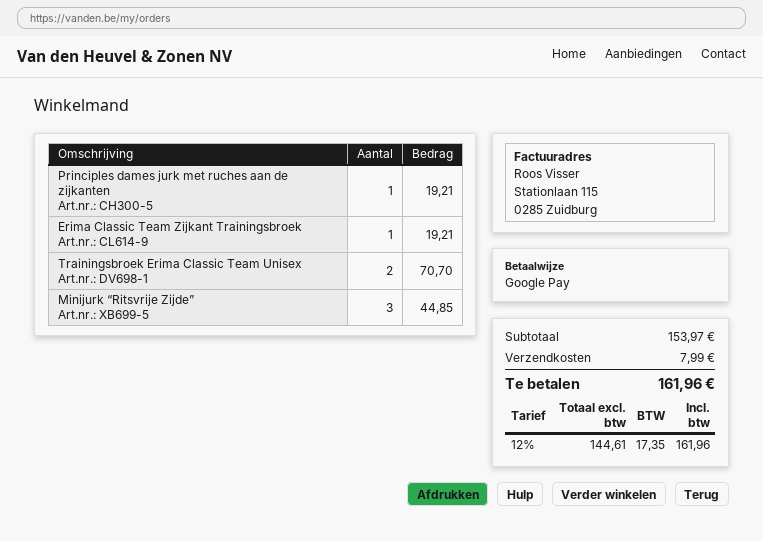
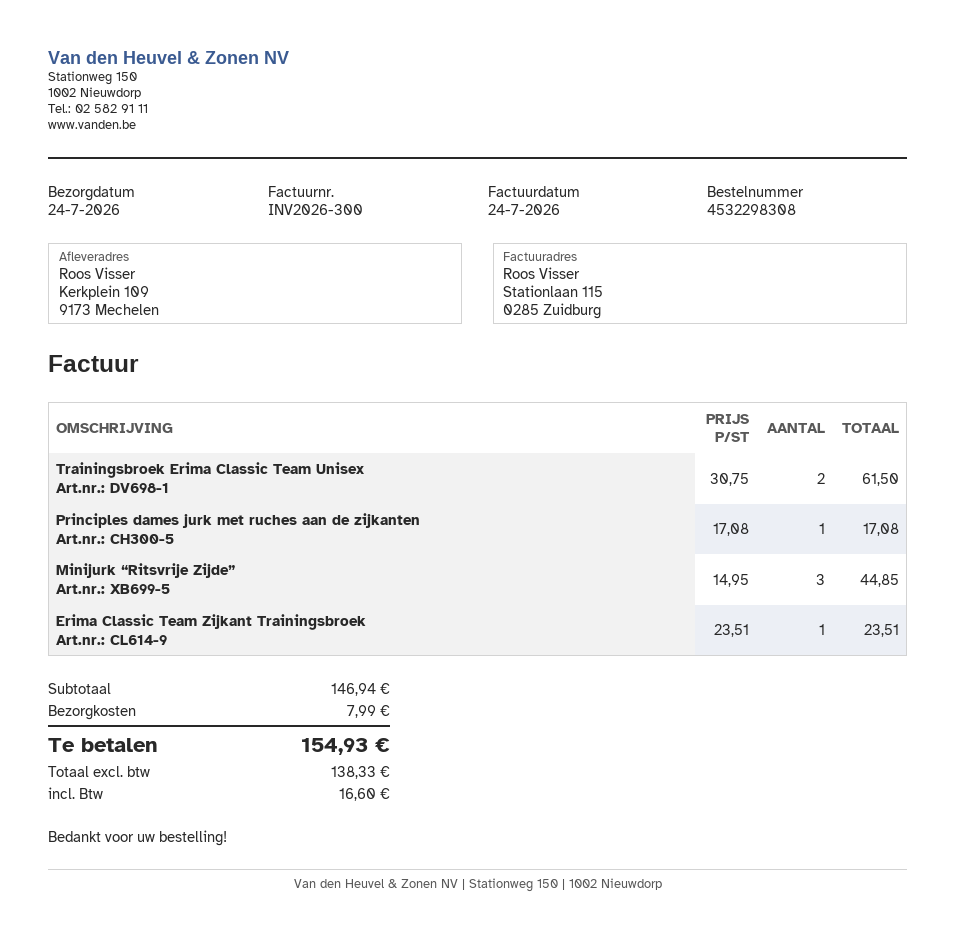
Principles dames jurk met ruches aan de zijkanten: 1 for 19.21 -> 1 for 17.08
Erima Classic Team Zijkant Trainingsbroek: 1 for 19.21 -> 1 for 23.51
Trainingsbroek Erima Classic Team Unisex: 2 for 70.70 -> 2 for 61.50
subtotal: 153.97 -> 146.94
net: 144.61 -> 138.33
tax: 17.35 -> 16.60
total: 161.96 -> 154.93

